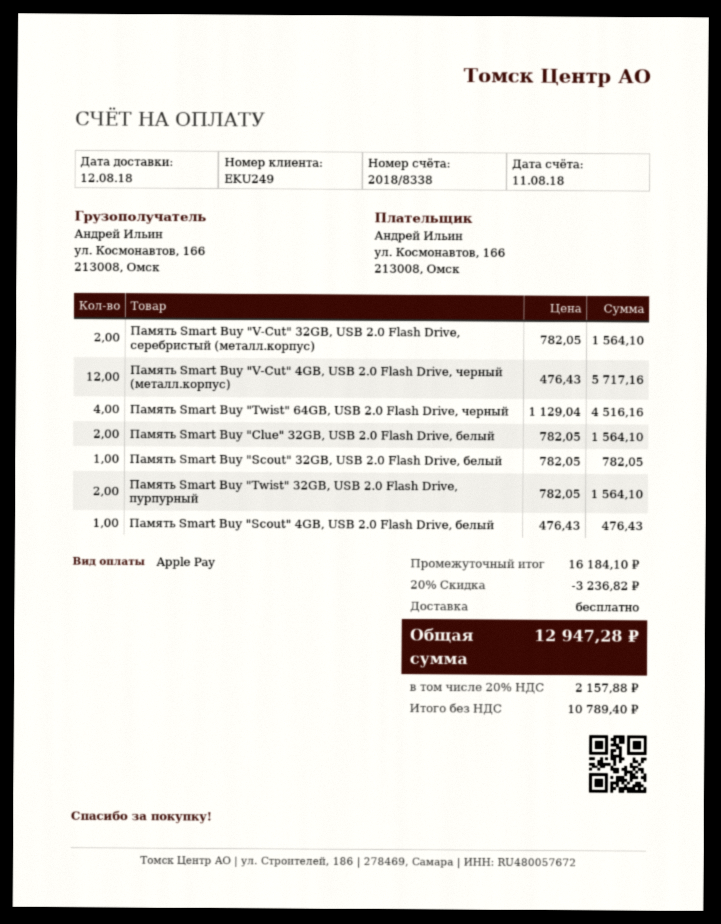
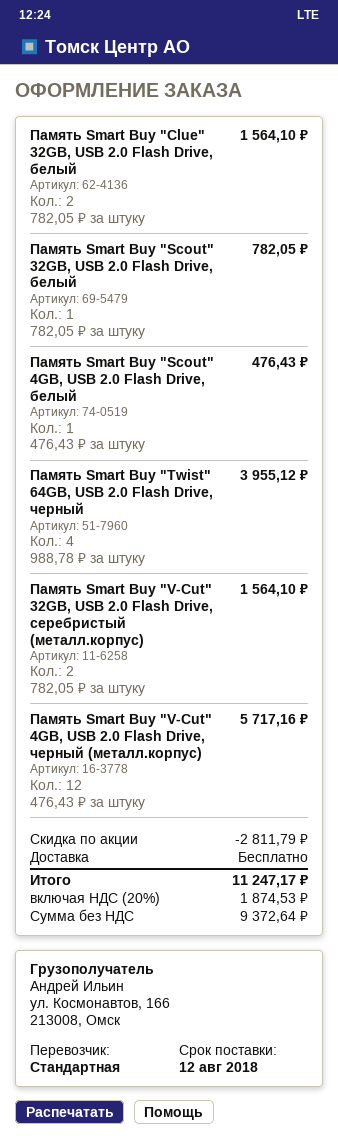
Память Smart Buy "Twist" 64GB, USB 2.0 Flash Drive, черный: 4 x 1129.04 = 4516.16 -> 4 x 988.78 = 3955.12
Память Smart Buy "Twist" 32GB, USB 2.0 Flash Drive, пурпурный: 2 x 782.05 = 1564.10 -> none
discount: 3236.82 -> 2811.79
net: 10789.40 -> 9372.64
tax: 20% = 2157.88 -> 20% = 1874.53
total: 12947.28 -> 11247.17

